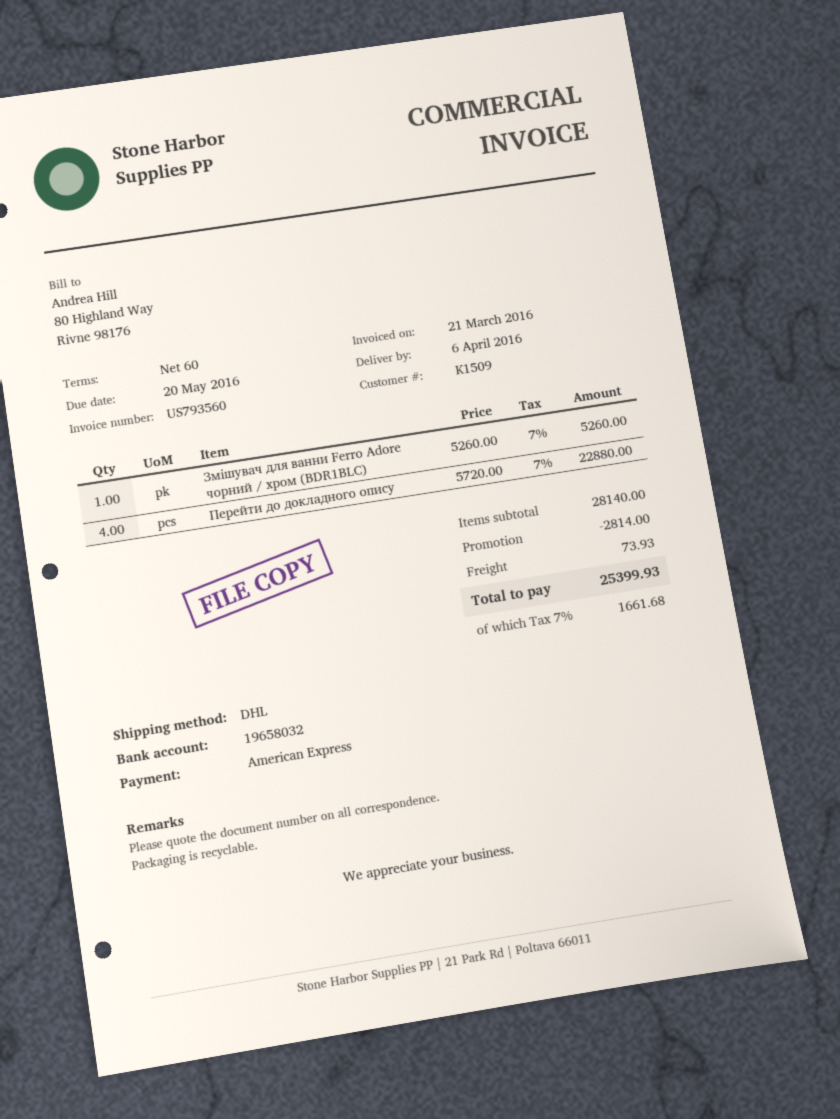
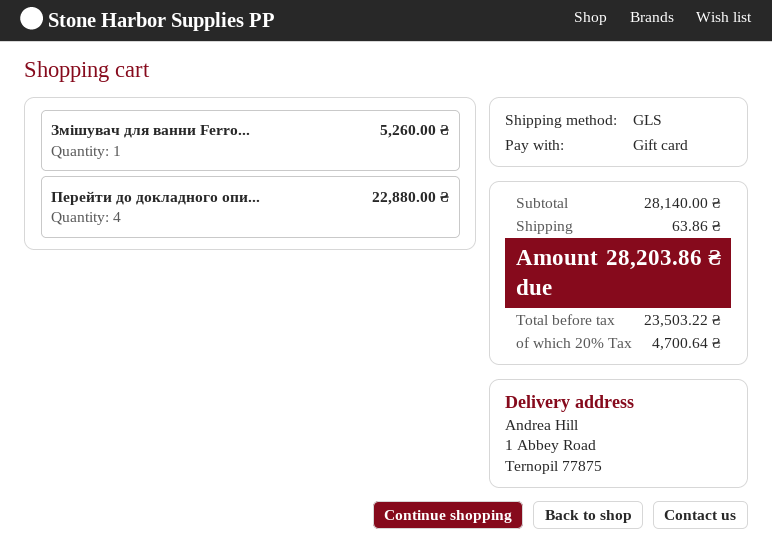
payment method: American Express -> gift card
shipping method: DHL -> GLS
discount: 2814.00 -> none
shipping: 73.93 -> 63.86
tax: 7% = 1661.68 -> 20% = 4700.64
total: 25399.93 -> 28203.86

